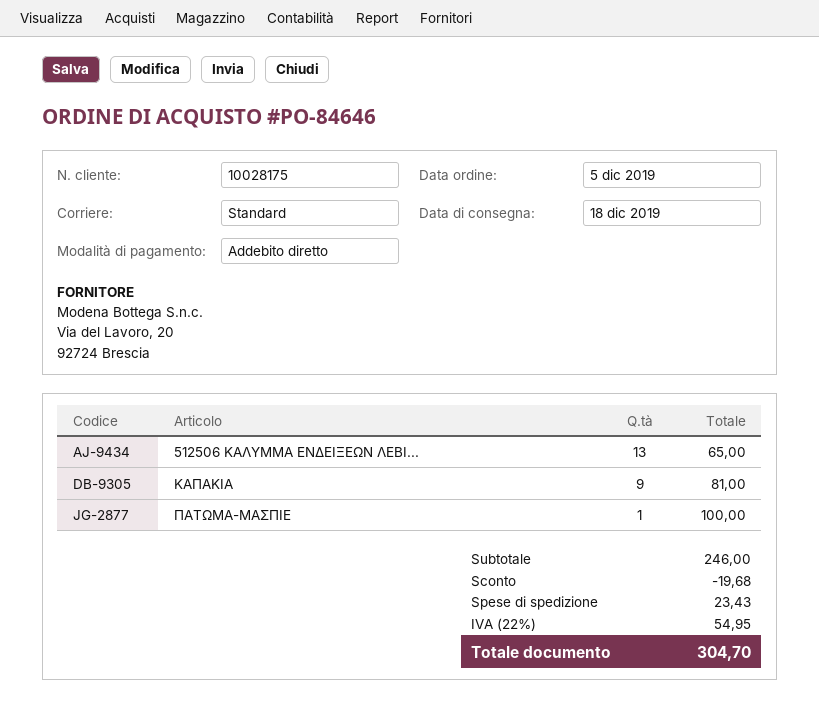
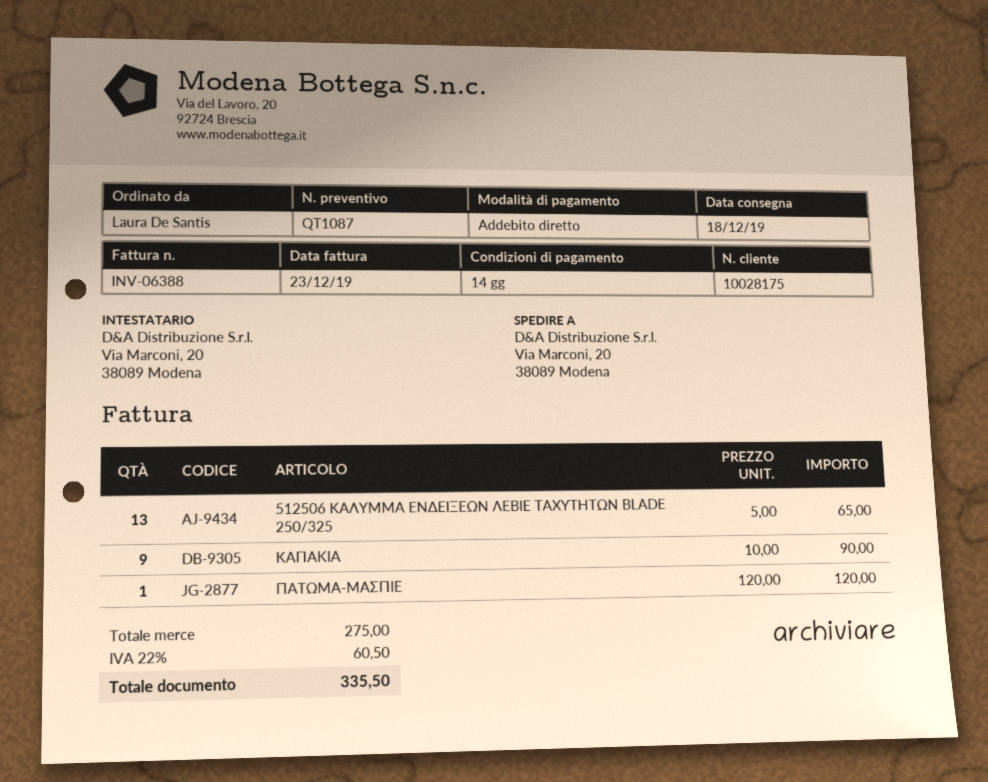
ΚΑΠΑΚΙΑ: 9 for 81.00 -> 9 for 90.00
ΠΑΤΩΜΑ-ΜΑΣΠΙΕ: 1 for 100.00 -> 1 for 120.00
subtotal: 246.00 -> 275.00
discount: 19.68 -> none
shipping: 23.43 -> none
tax: 22% = 54.95 -> 22% = 60.50
total: 304.70 -> 335.50

